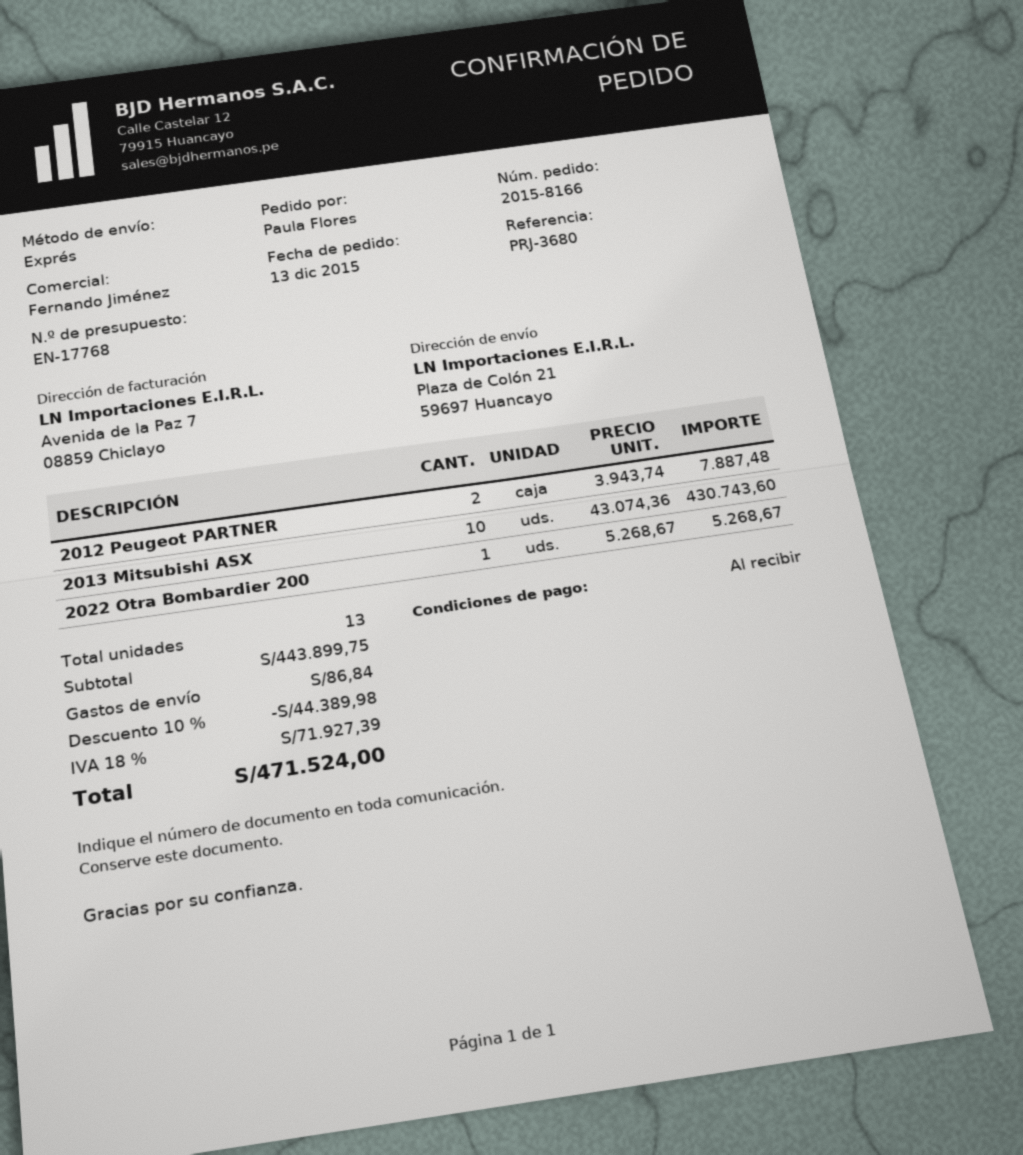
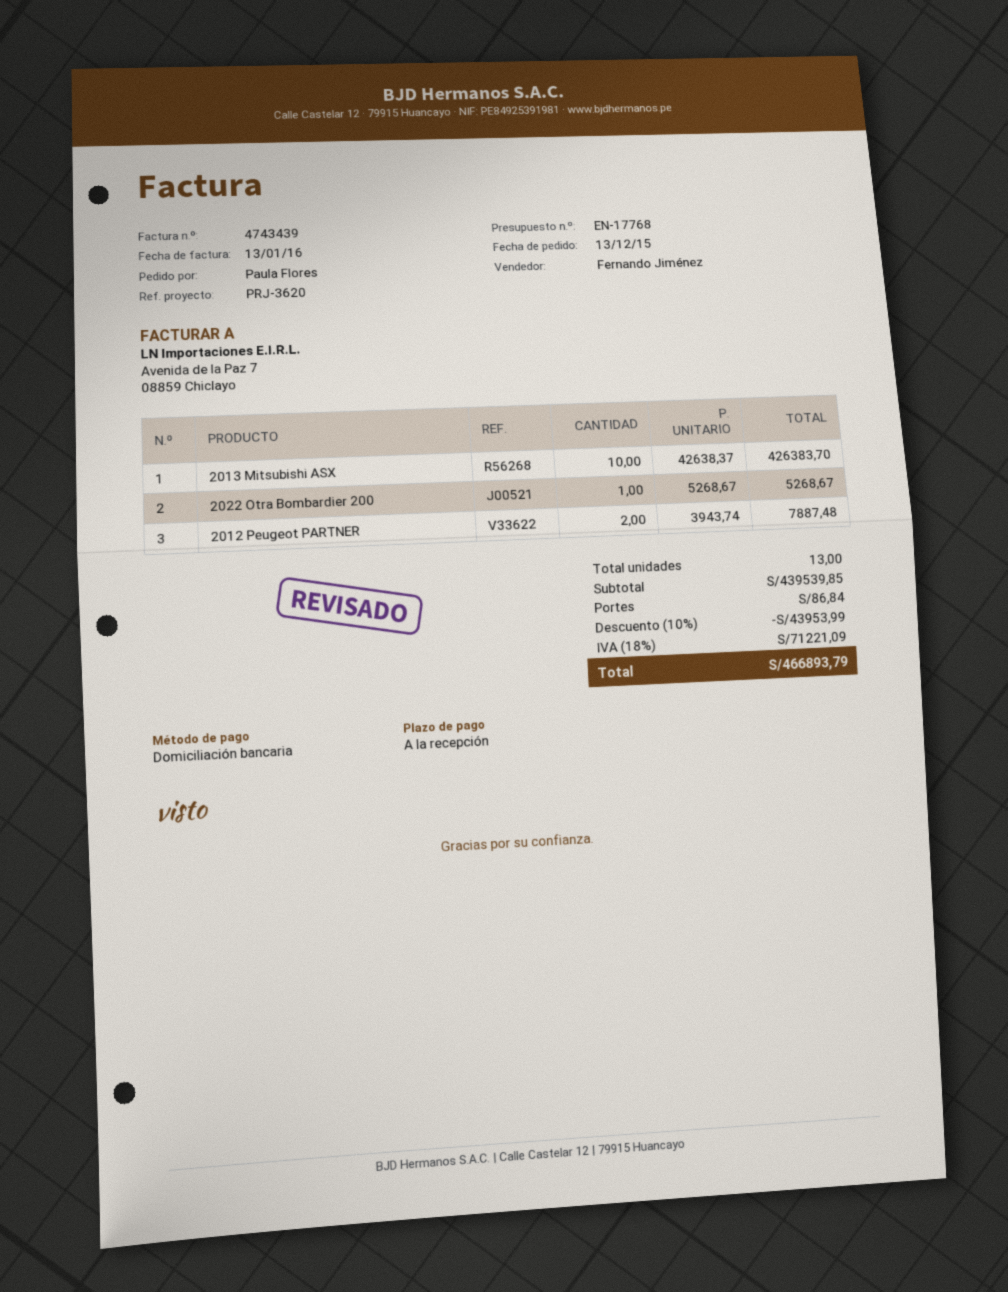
reference: PRJ-3680 -> PRJ-3620
2013 Mitsubishi ASX: 10 x 43074.36 = 430743.60 -> 10 x 42638.37 = 426383.70
subtotal: 443899.75 -> 439539.85
discount: 10% = 44389.98 -> 10% = 43953.99
tax: 18% = 71927.39 -> 18% = 71221.09
total: 471524.00 -> 466893.79

